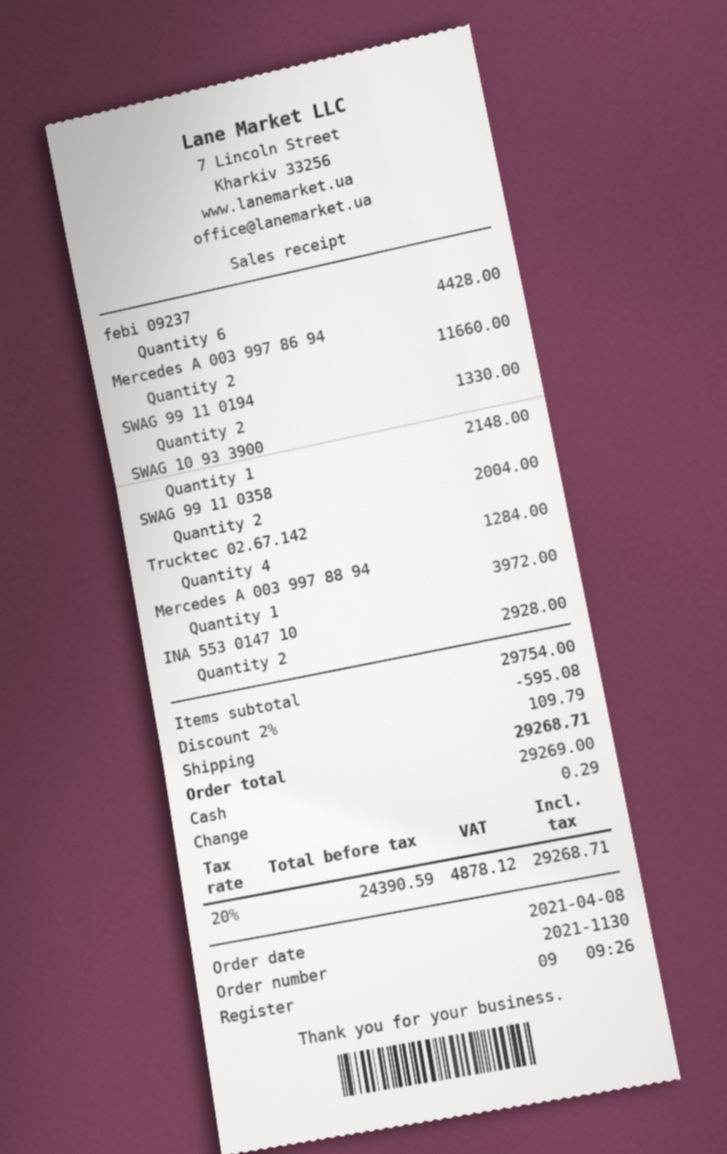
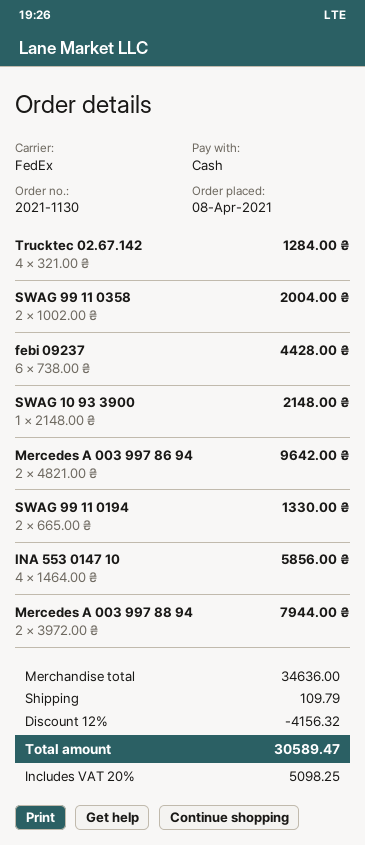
Mercedes A 003 997 86 94: 2 for 11660.00 -> 2 for 9642.00
Mercedes A 003 997 88 94: 1 for 3972.00 -> 2 for 7944.00
INA 553 0147 10: 2 for 2928.00 -> 4 for 5856.00
subtotal: 29754.00 -> 34636.00
discount: 2% = 595.08 -> 12% = 4156.32
tax: 20% = 4878.12 -> 20% = 5098.25
total: 29268.71 -> 30589.47

